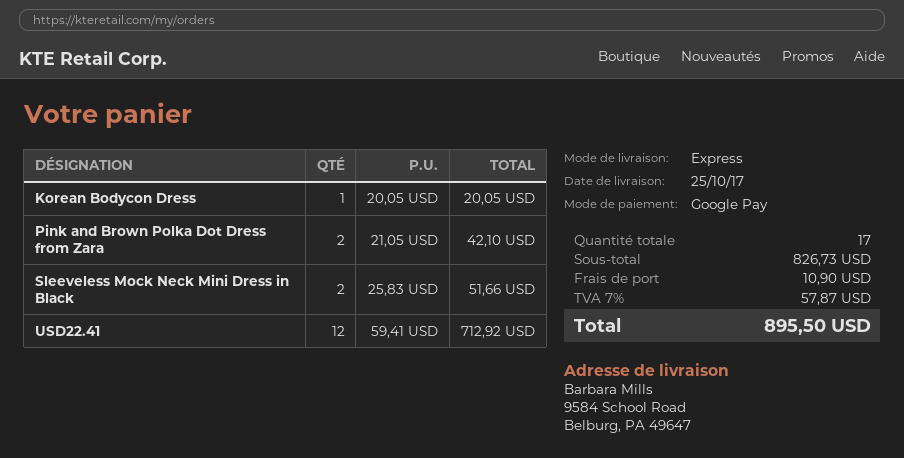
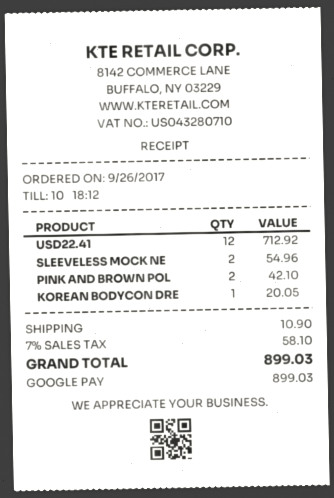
Sleeveless Mock Neck Mini Dress in Black: 2 for 51.66 -> 2 for 54.96
tax: 7% = 57.87 -> 7% = 58.10
total: 895.50 -> 899.03

